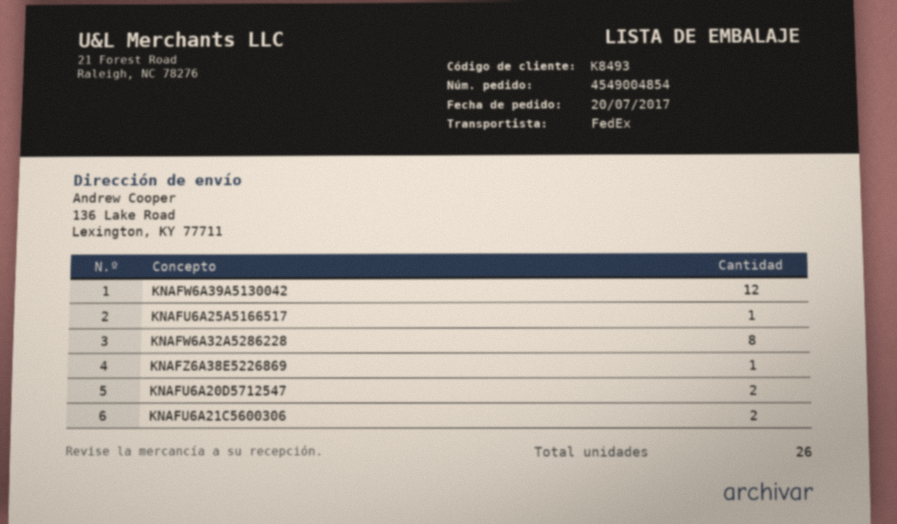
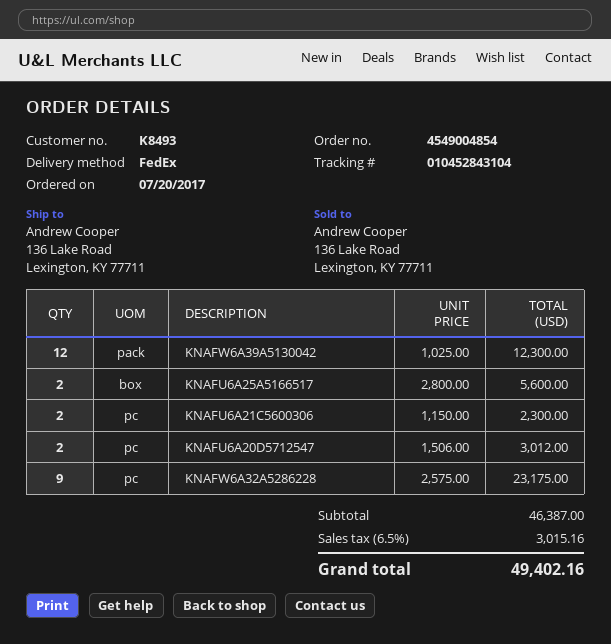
KNAFU6A25A5166517: 1 -> 2
KNAFW6A32A5286228: 8 -> 9
KNAFZ6A38E5226869: 1 -> none

